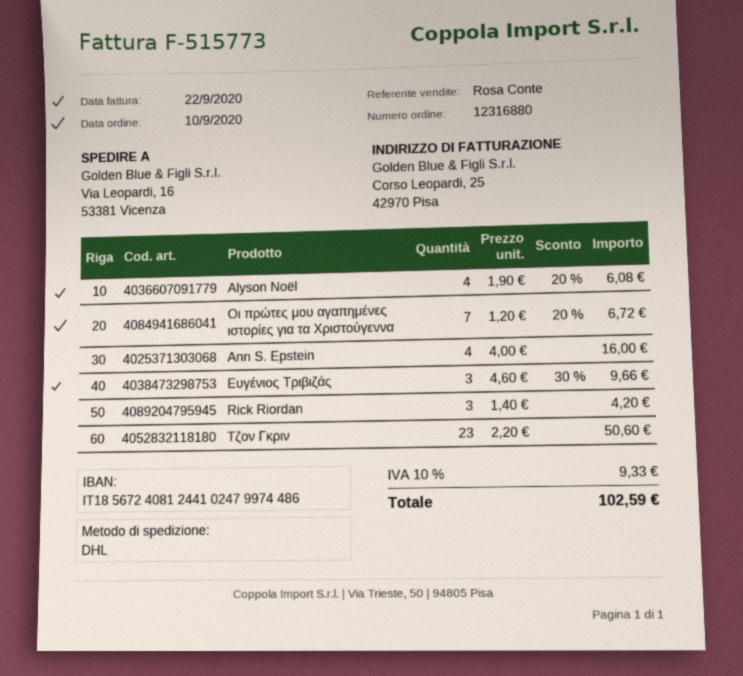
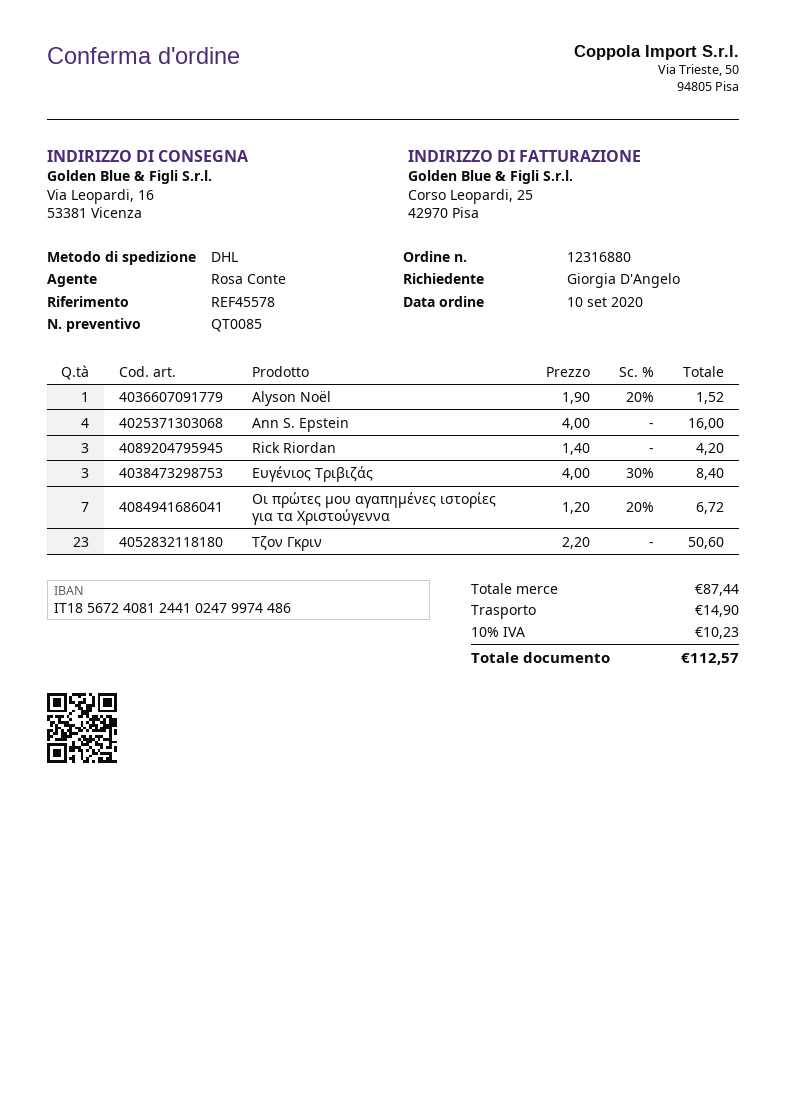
Alyson Noël: 4 x 1.90 - 20% = 6.08 -> 1 x 1.90 - 20% = 1.52
Ευγένιος Τριβιζάς: 3 x 4.60 - 30% = 9.66 -> 3 x 4.00 - 30% = 8.40
shipping: none -> 14.90
tax: 10% = 9.33 -> 10% = 10.23
total: 102.59 -> 112.57

